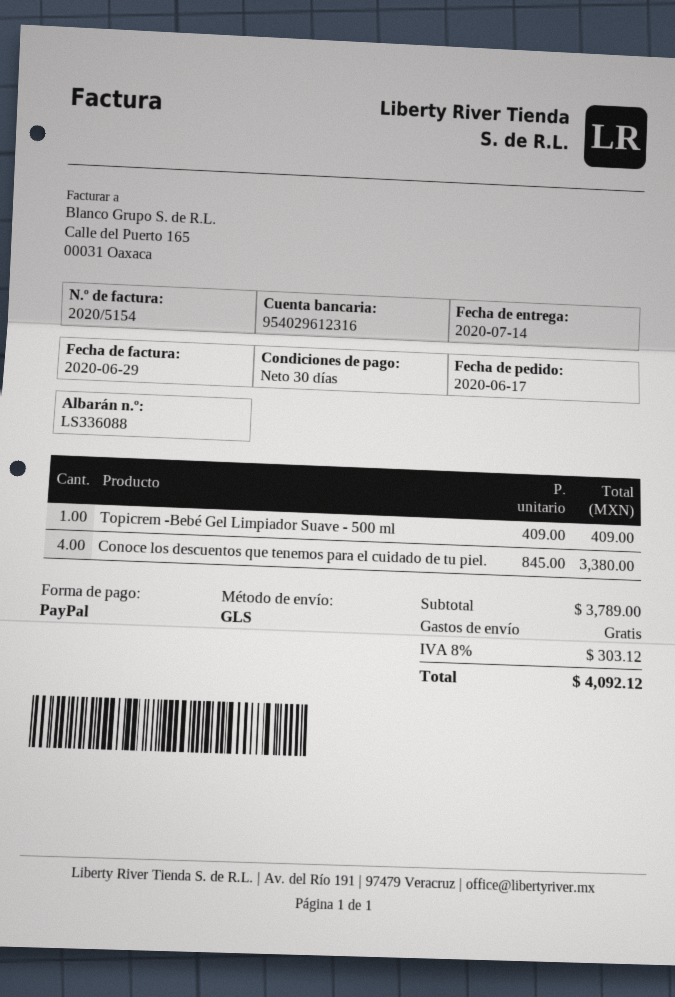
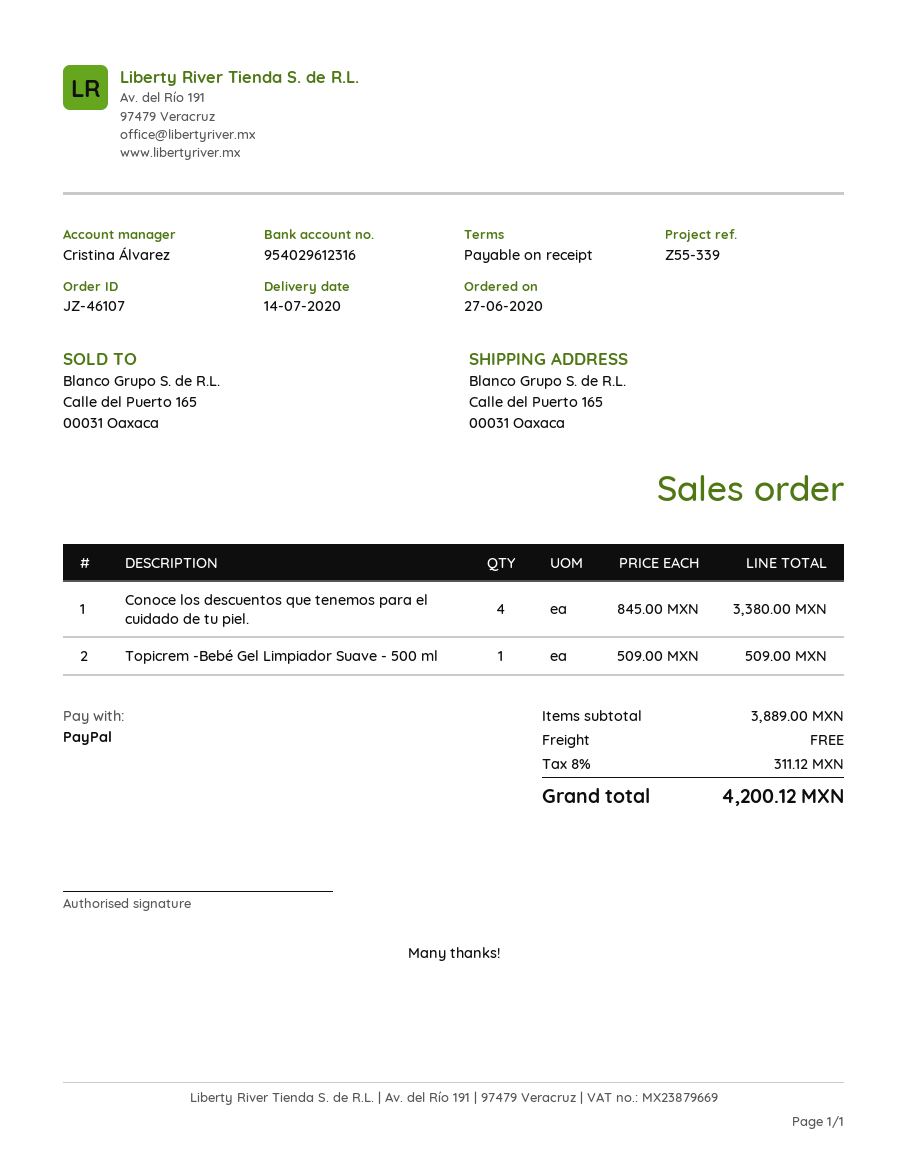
order date: 2020-06-17 -> 2020-06-27
payment terms: 30 days -> on receipt
Topicrem -Bebé Gel Limpiador Suave - 500 ml: 1 x 409.00 = 409.00 -> 1 x 509.00 = 509.00
subtotal: 3789.00 -> 3889.00
tax: 8% = 303.12 -> 8% = 311.12
total: 4092.12 -> 4200.12

